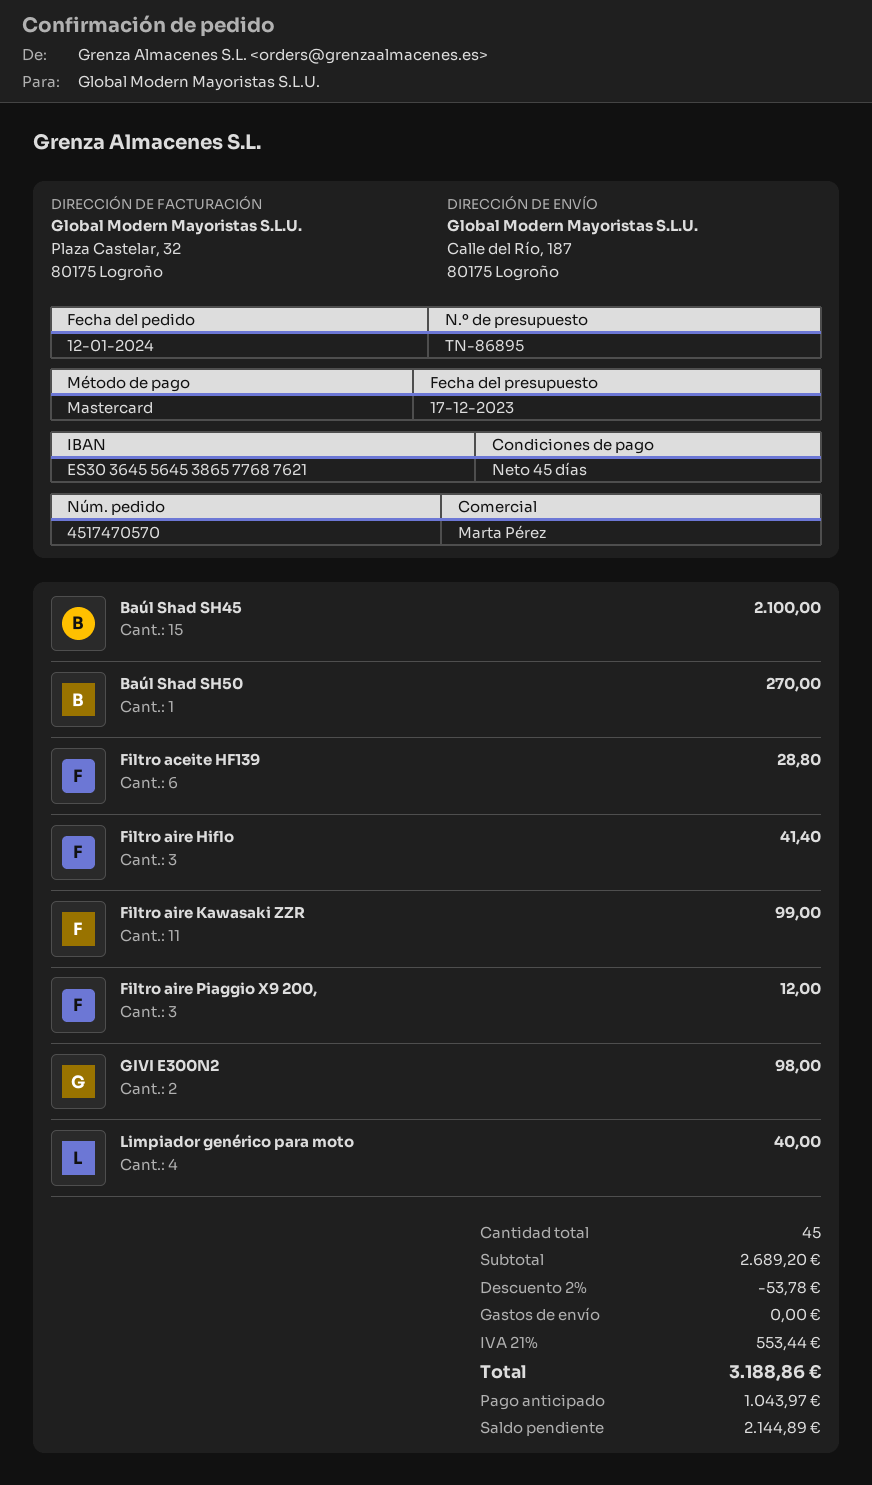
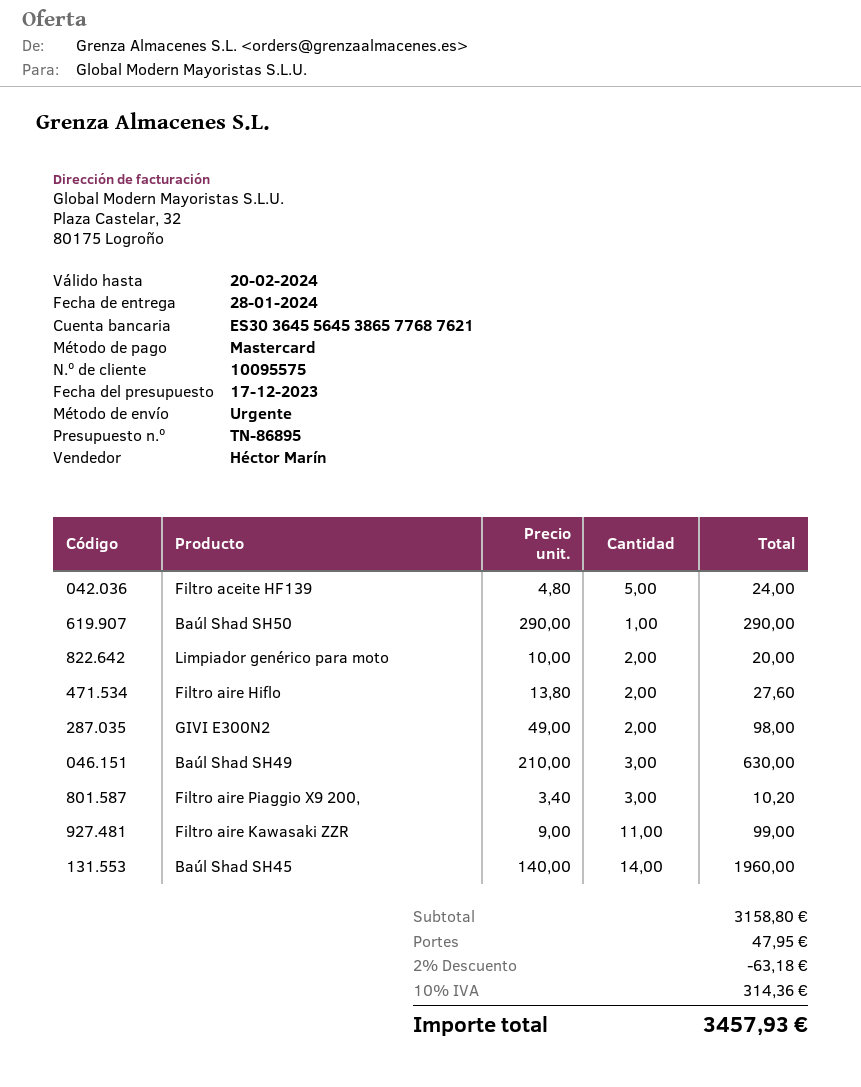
sales rep: Marta Pérez -> Héctor Marín
Baúl Shad SH45: 15 for 2100.00 -> 14 for 1960.00
Baúl Shad SH50: 1 for 270.00 -> 1 for 290.00
Filtro aceite HF139: 6 for 28.80 -> 5 for 24.00
Filtro aire Hiflo: 3 for 41.40 -> 2 for 27.60
Filtro aire Piaggio X9 200,: 3 for 12.00 -> 3 for 10.20
Limpiador genérico para moto: 4 for 40.00 -> 2 for 20.00
Baúl Shad SH49: none -> 3 for 630.00
subtotal: 2689.20 -> 3158.80
discount: 2% = 53.78 -> 2% = 63.18
shipping: 0.00 -> 47.95
tax: 21% = 553.44 -> 10% = 314.36
total: 3188.86 -> 3457.93

